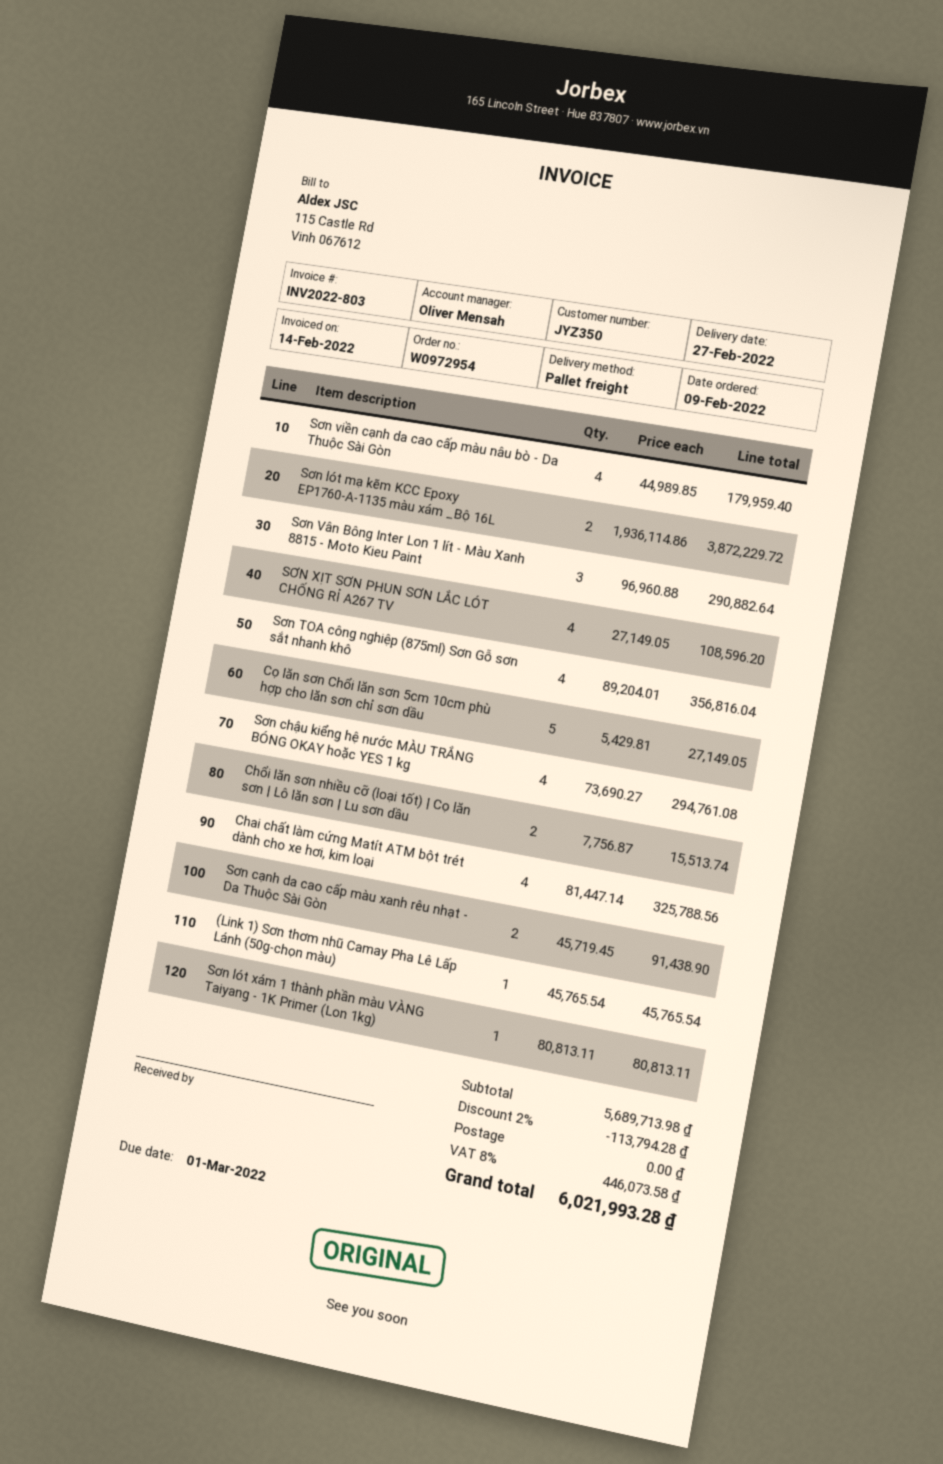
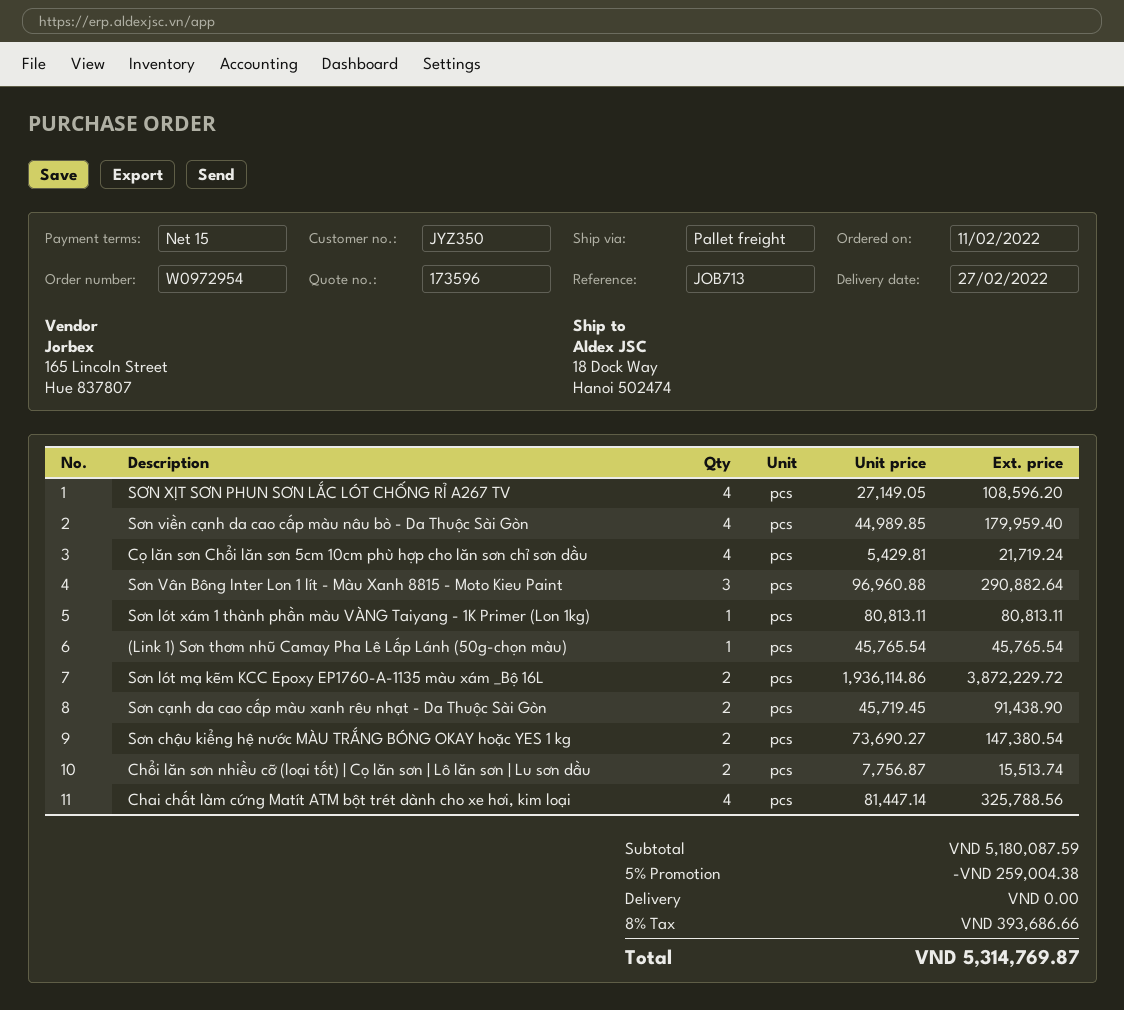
order date: 2022-02-09 -> 2022-02-11
Sơn TOA công nghiệp (875ml) Sơn Gỗ sơn sắt nhanh khô: 4 x 89204.01 = 356816.04 -> none
Cọ lăn sơn Chổi lăn sơn 5cm 10cm phù hợp cho lăn sơn chỉ sơn dầu: 5 x 5429.81 = 27149.05 -> 4 x 5429.81 = 21719.24
Sơn chậu kiểng hệ nước MÀU TRẮNG BÓNG OKAY hoặc YES 1 kg: 4 x 73690.27 = 294761.08 -> 2 x 73690.27 = 147380.54
subtotal: 5689713.98 -> 5180087.59
discount: 2% = 113794.28 -> 5% = 259004.38
tax: 8% = 446073.58 -> 8% = 393686.66
total: 6021993.28 -> 5314769.87

